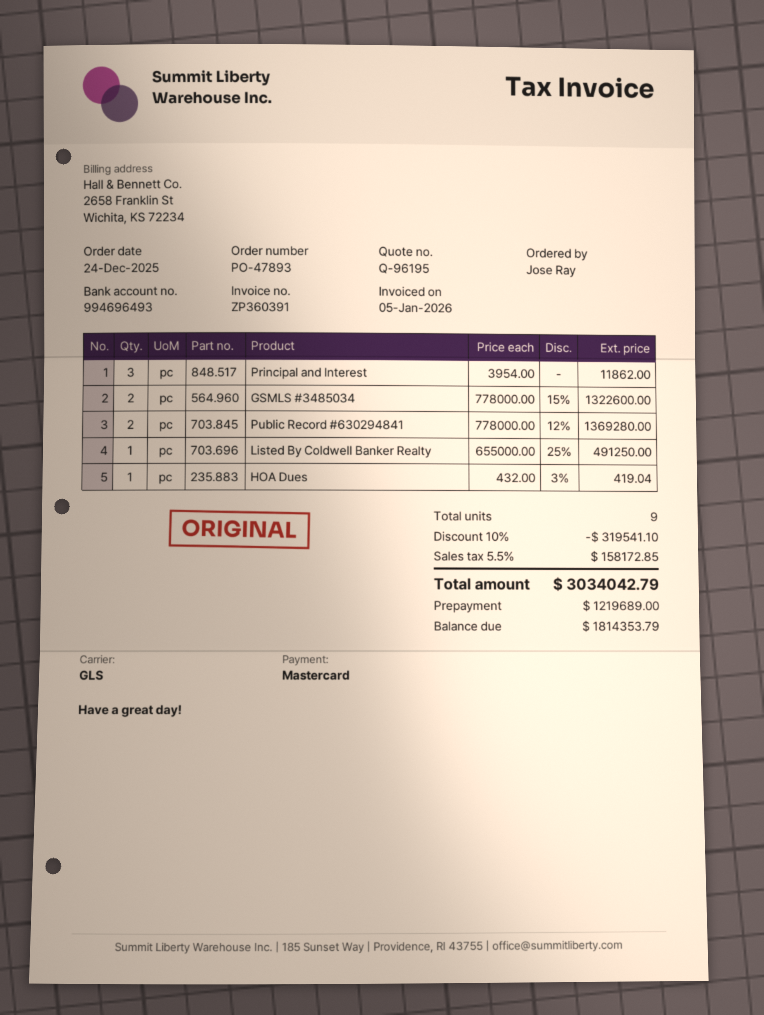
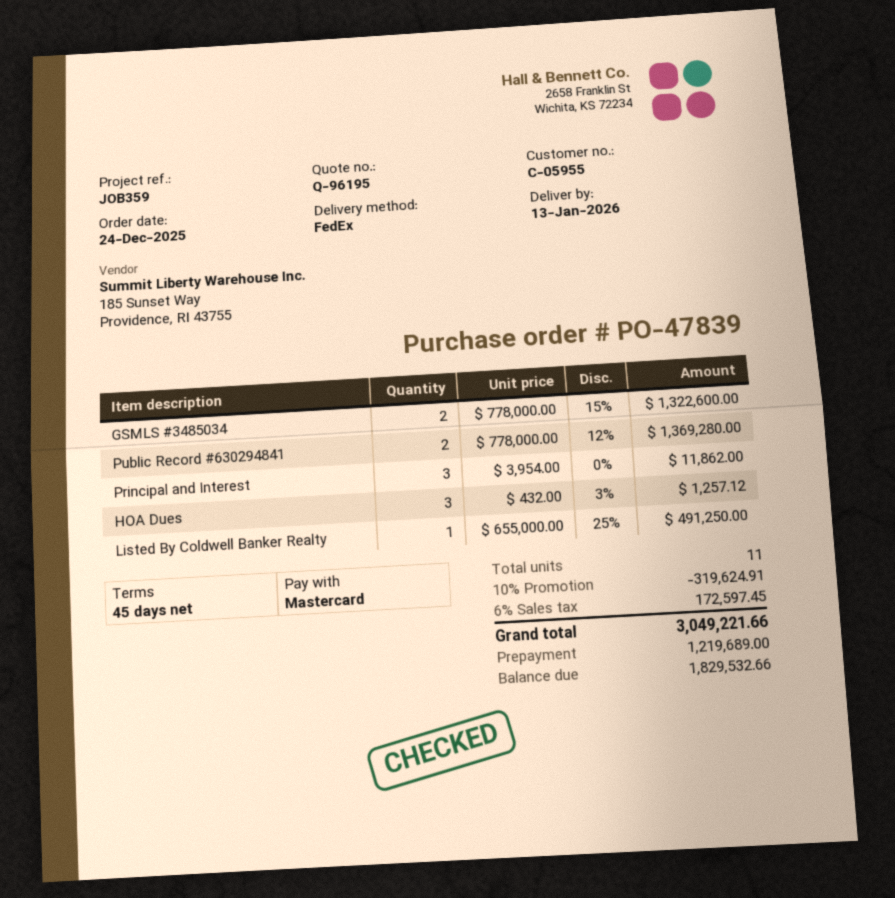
order number: PO-47893 -> PO-47839
shipping method: GLS -> FedEx
HOA Dues: 1 x 432.00 - 3% = 419.04 -> 3 x 432.00 - 3% = 1257.12
total quantity: 9 -> 11
discount: 10% = 319541.10 -> 10% = 319624.91
tax: 5.5% = 158172.85 -> 6% = 172597.45
total: 3034042.79 -> 3049221.66
balance: 1814353.79 -> 1829532.66

